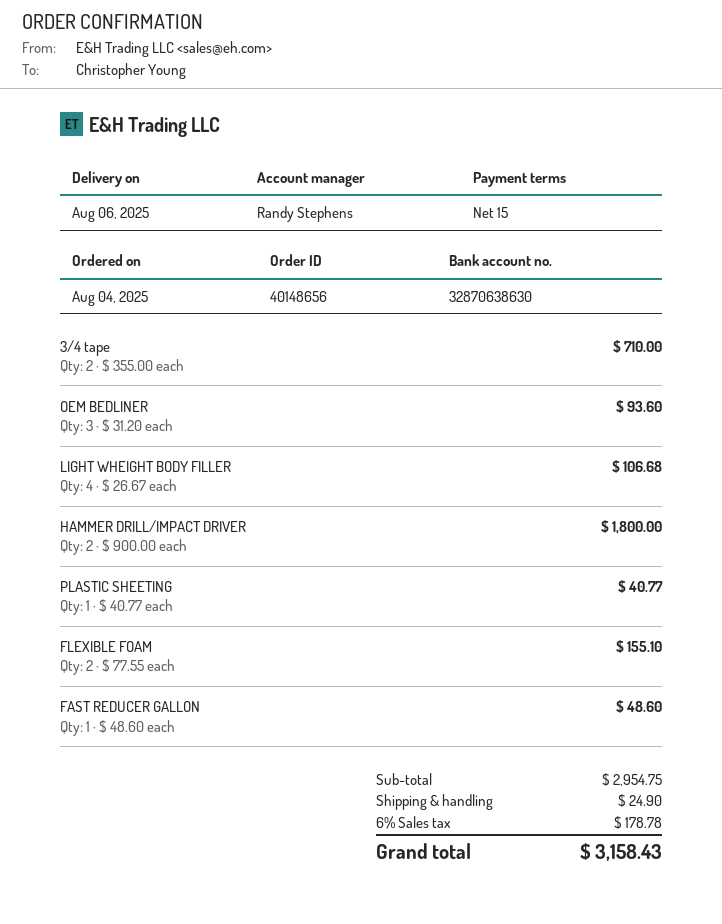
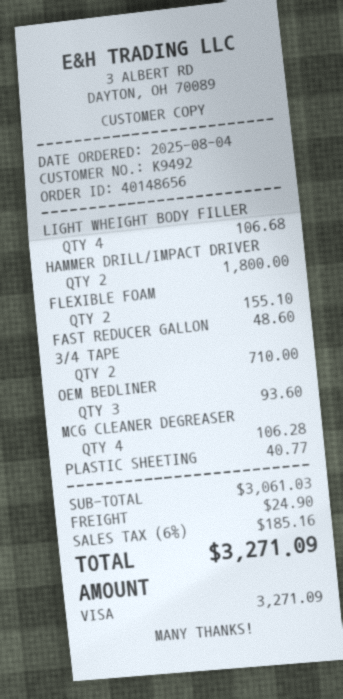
MCG CLEANER DEGREASER: none -> 4 for 106.28
subtotal: 2954.75 -> 3061.03
tax: 6% = 178.78 -> 6% = 185.16
total: 3158.43 -> 3271.09

